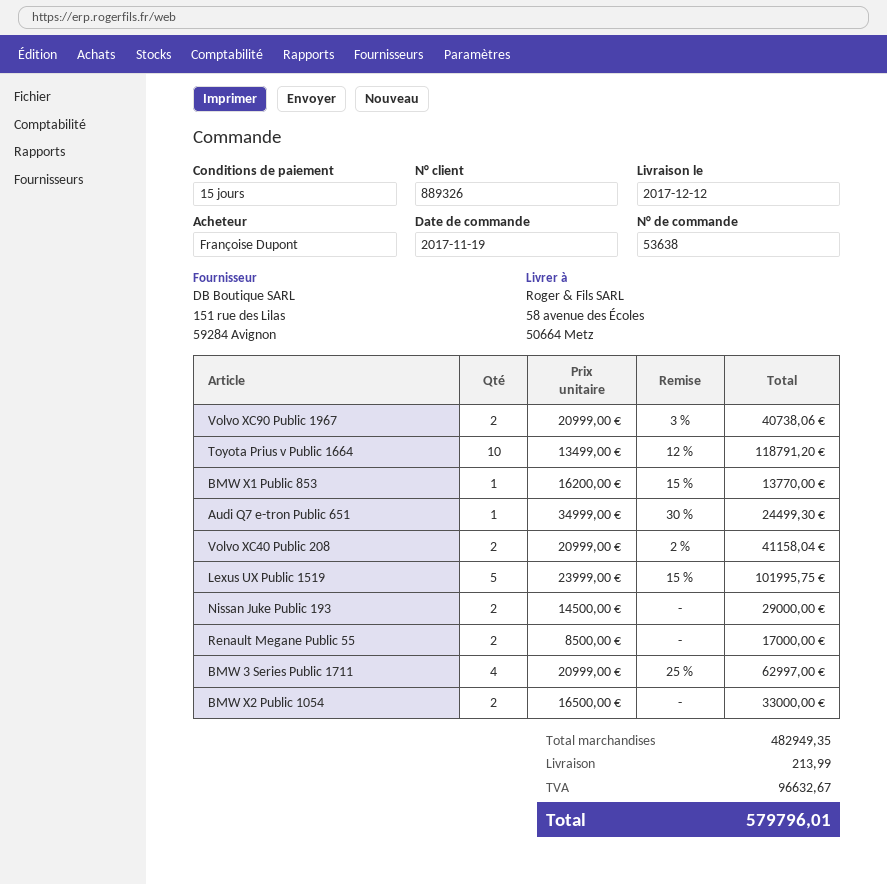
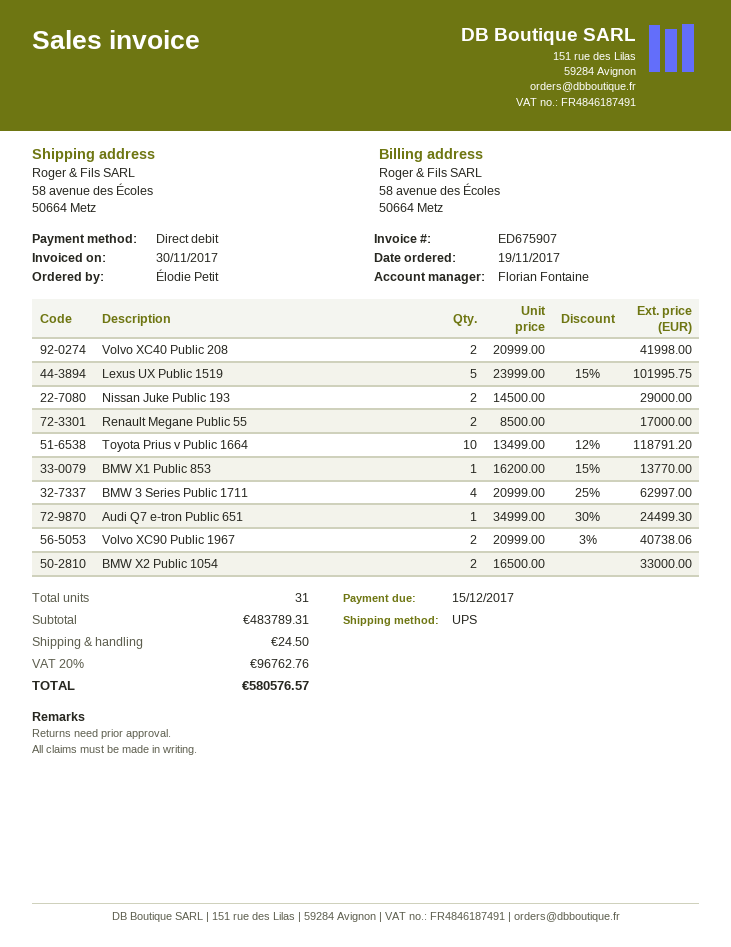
ordered by: Françoise Dupont -> Élodie Petit
Volvo XC40 Public 208: 2 x 20999.00 - 2% = 41158.04 -> 2 x 20999.00 = 41998.00
subtotal: 482949.35 -> 483789.31
shipping: 213.99 -> 24.50
tax: 96632.67 -> 96762.76
total: 579796.01 -> 580576.57

